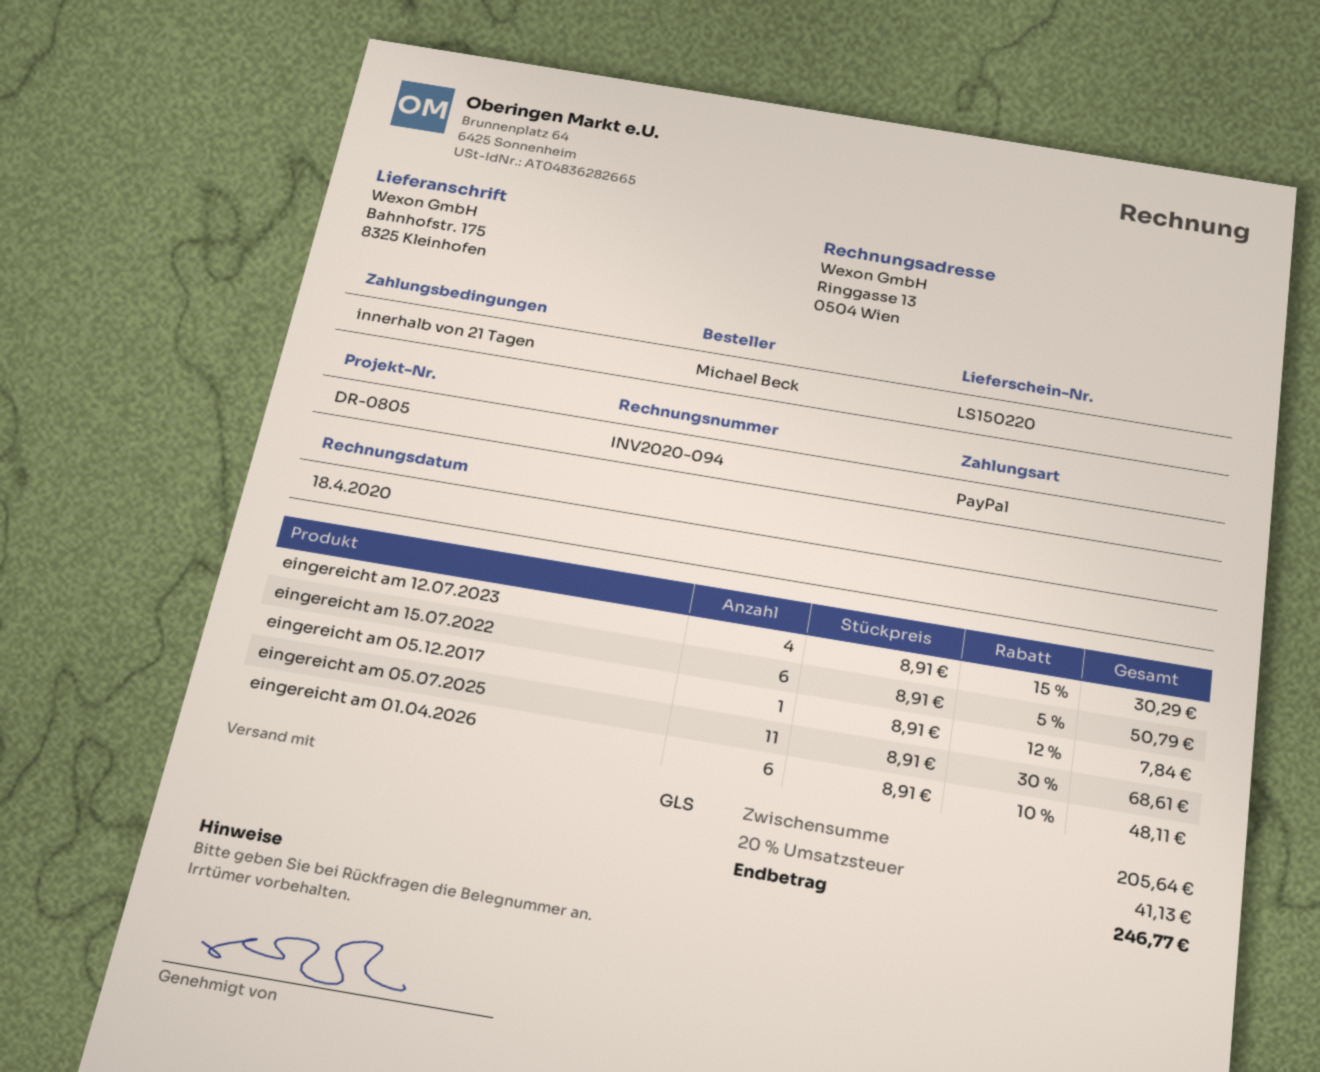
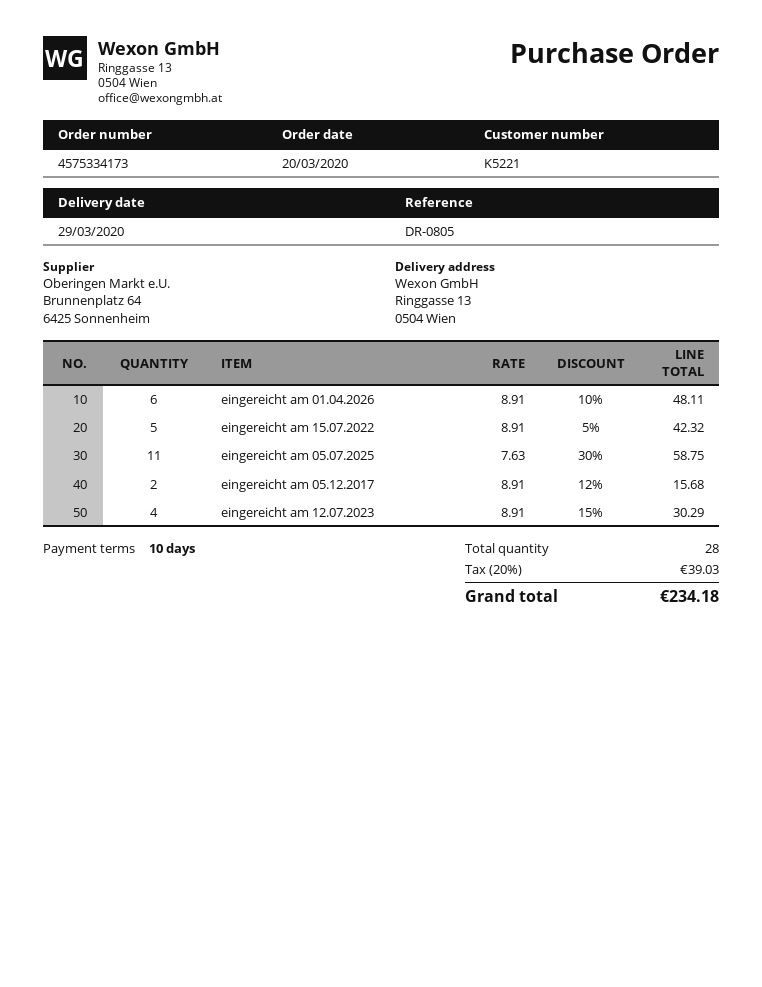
payment terms: 21 days -> 10 days
ship to: Bahnhofstr. 175, 8325 Kleinhofen -> Ringgasse 13, 0504 Wien
eingereicht am 15.07.2022: 6 x 8.91 - 5% = 50.79 -> 5 x 8.91 - 5% = 42.32
eingereicht am 05.12.2017: 1 x 8.91 - 12% = 7.84 -> 2 x 8.91 - 12% = 15.68
eingereicht am 05.07.2025: 11 x 8.91 - 30% = 68.61 -> 11 x 7.63 - 30% = 58.75
tax: 20% = 41.13 -> 20% = 39.03
total: 246.77 -> 234.18

